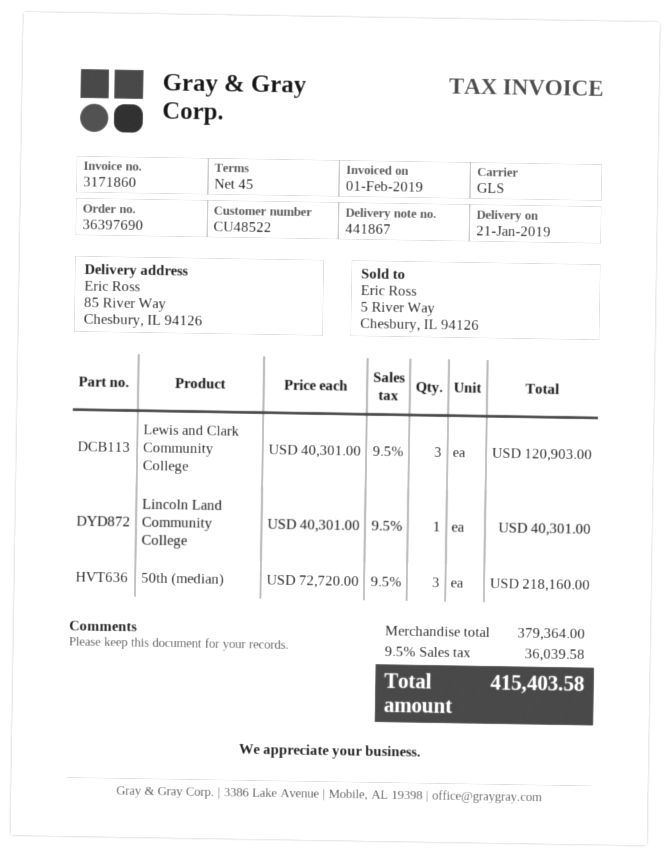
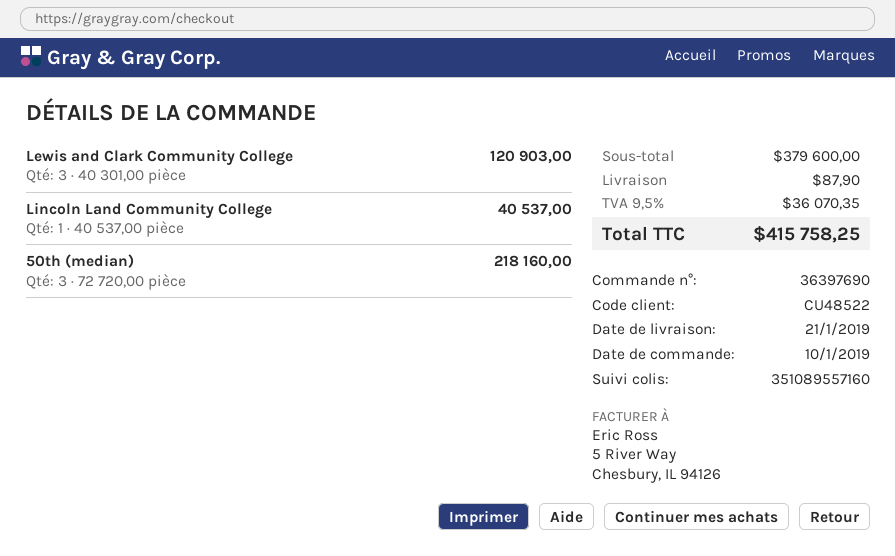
Lincoln Land Community College: 1 x 40301.00 = 40301.00 -> 1 x 40537.00 = 40537.00
subtotal: 379364.00 -> 379600.00
shipping: none -> 87.90
tax: 9.5% = 36039.58 -> 9.5% = 36070.35
total: 415403.58 -> 415758.25

